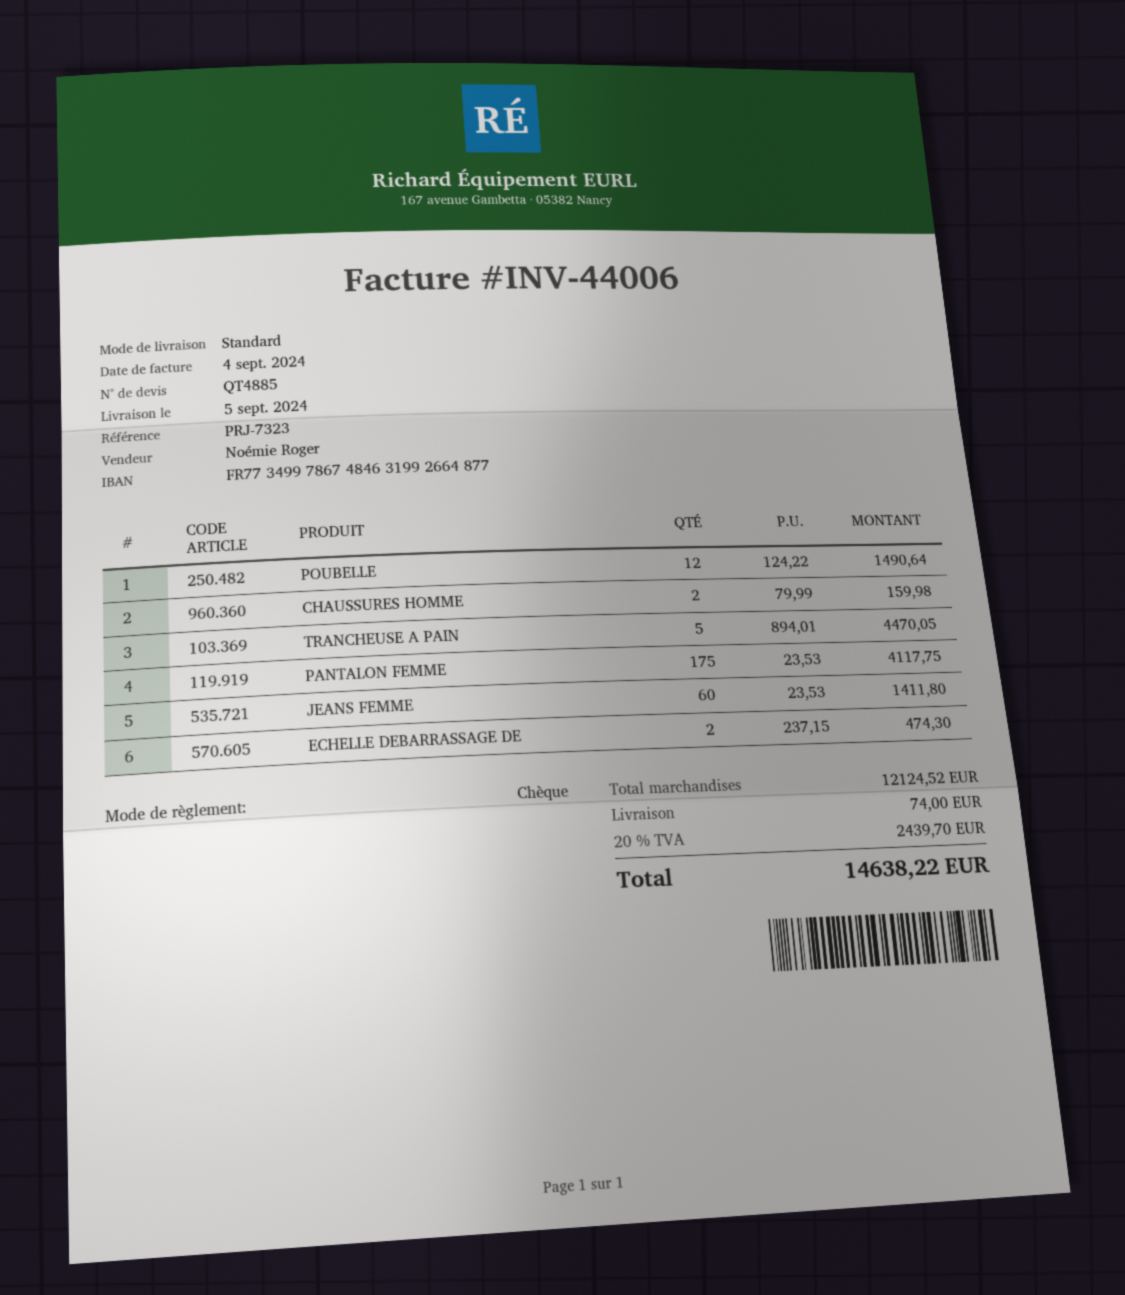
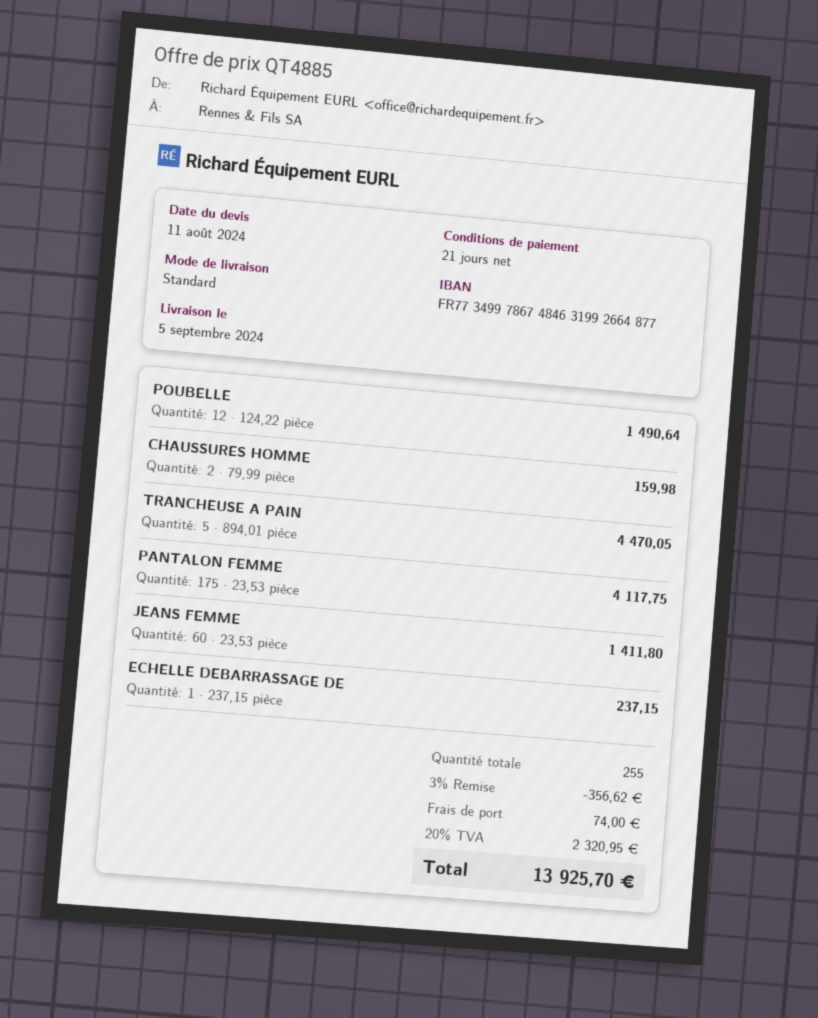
ECHELLE DEBARRASSAGE DE: 2 x 237.15 = 474.30 -> 1 x 237.15 = 237.15
discount: none -> 3% = 356.62
tax: 20% = 2439.70 -> 20% = 2320.95
total: 14638.22 -> 13925.70

